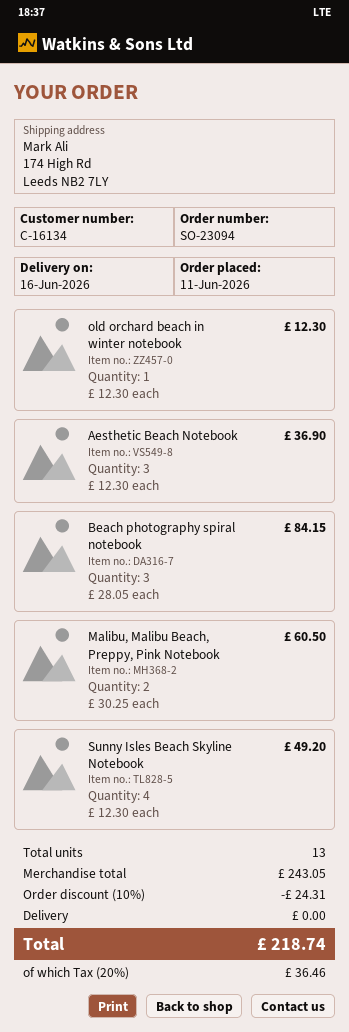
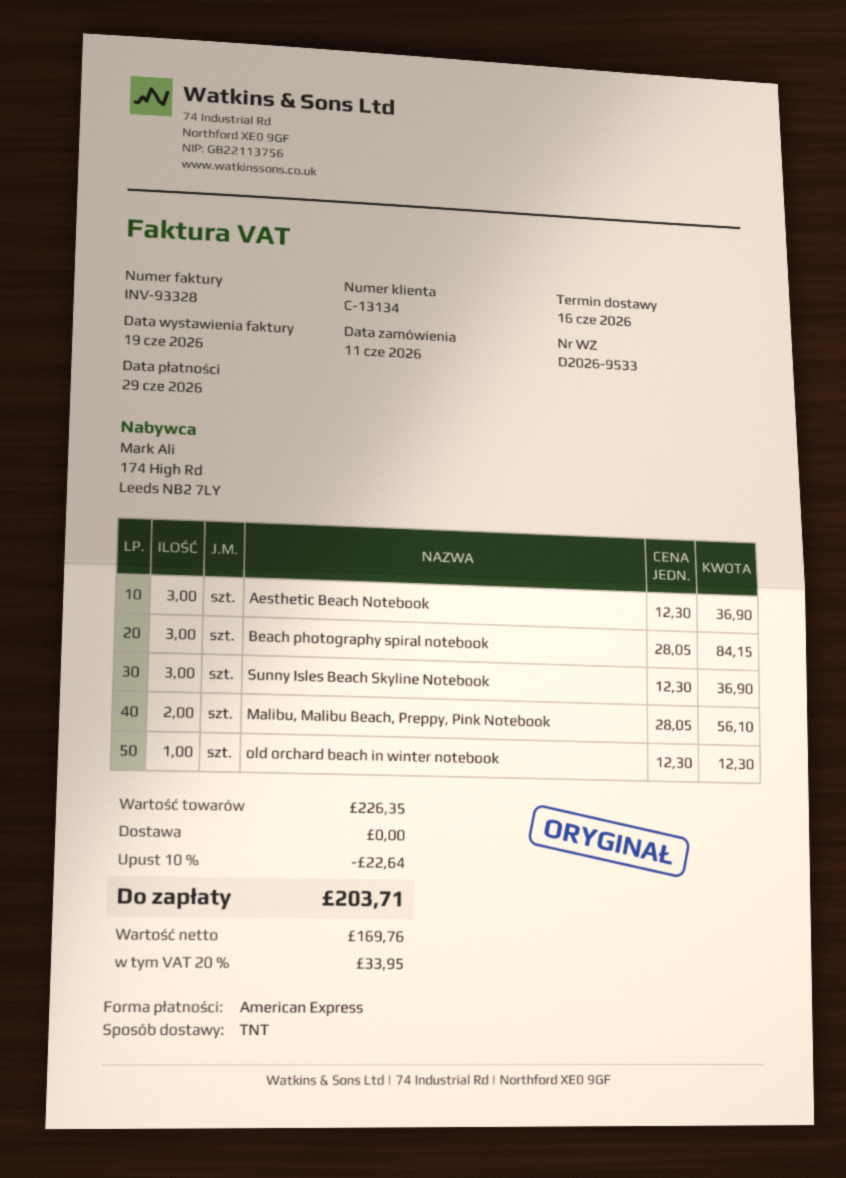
customer number: C-16134 -> C-13134
Malibu, Malibu Beach, Preppy, Pink Notebook: 2 x 30.25 = 60.50 -> 2 x 28.05 = 56.10
Sunny Isles Beach Skyline Notebook: 4 x 12.30 = 49.20 -> 3 x 12.30 = 36.90
subtotal: 243.05 -> 226.35
discount: 10% = 24.31 -> 10% = 22.64
tax: 20% = 36.46 -> 20% = 33.95
total: 218.74 -> 203.71

